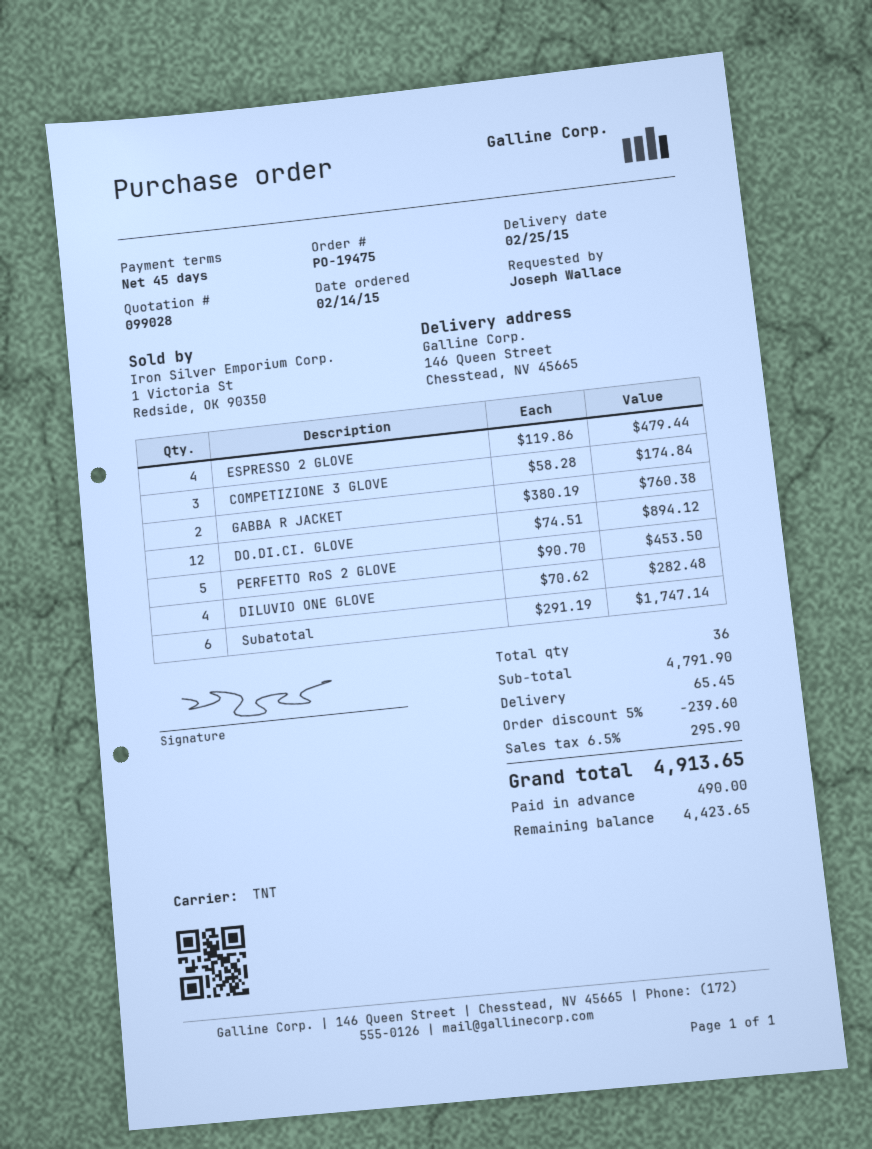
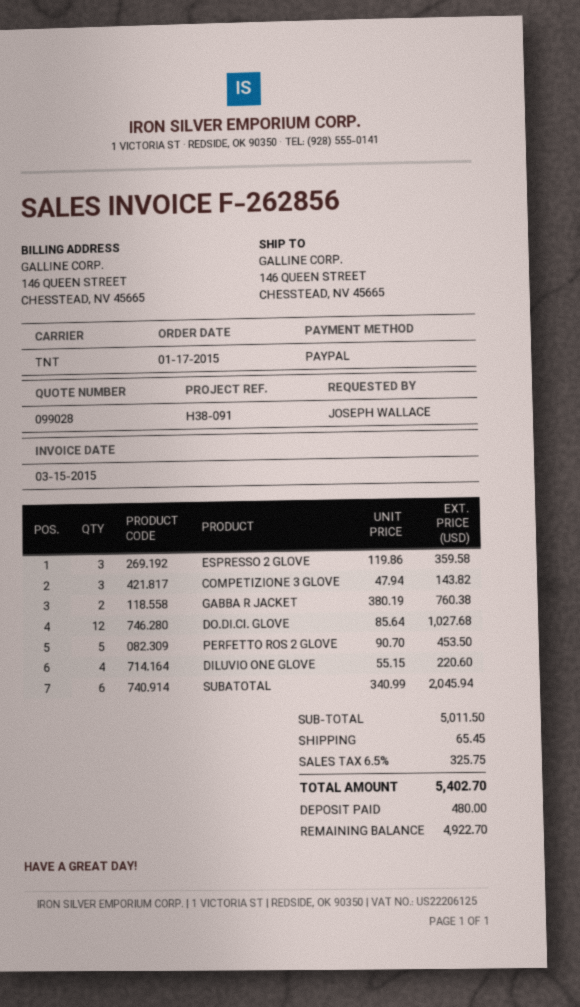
order date: 2015-02-14 -> 2015-01-17
ESPRESSO 2 GLOVE: 4 x 119.86 = 479.44 -> 3 x 119.86 = 359.58
COMPETIZIONE 3 GLOVE: 3 x 58.28 = 174.84 -> 3 x 47.94 = 143.82
DO.DI.CI. GLOVE: 12 x 74.51 = 894.12 -> 12 x 85.64 = 1027.68
DILUVIO ONE GLOVE: 4 x 70.62 = 282.48 -> 4 x 55.15 = 220.60
Subatotal: 6 x 291.19 = 1747.14 -> 6 x 340.99 = 2045.94
subtotal: 4791.90 -> 5011.50
discount: 5% = 239.60 -> none
tax: 6.5% = 295.90 -> 6.5% = 325.75
total: 4913.65 -> 5402.70
deposit: 490.00 -> 480.00
balance: 4423.65 -> 4922.70

